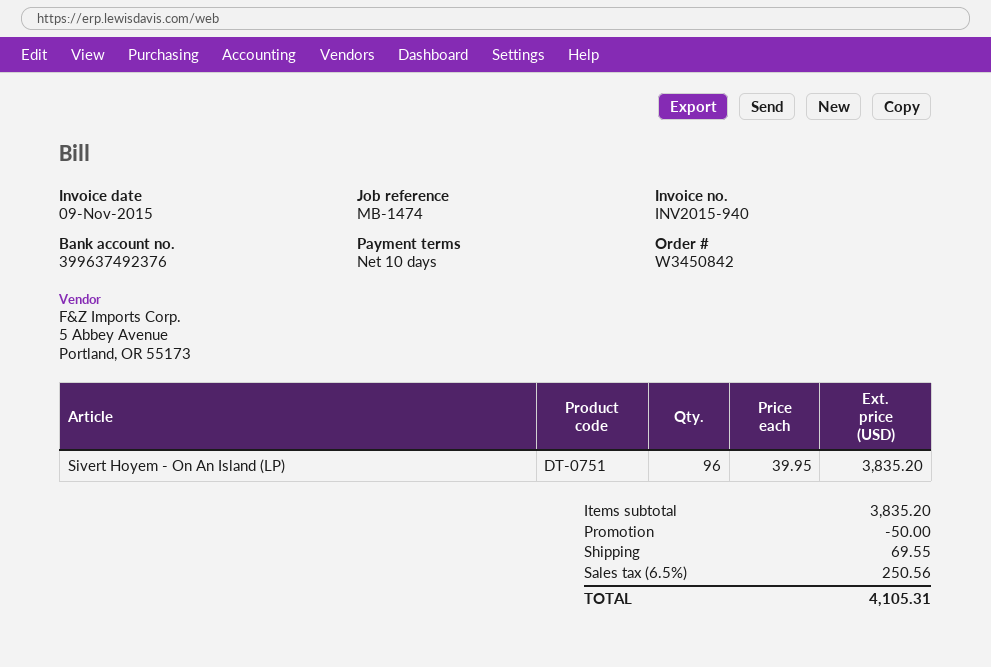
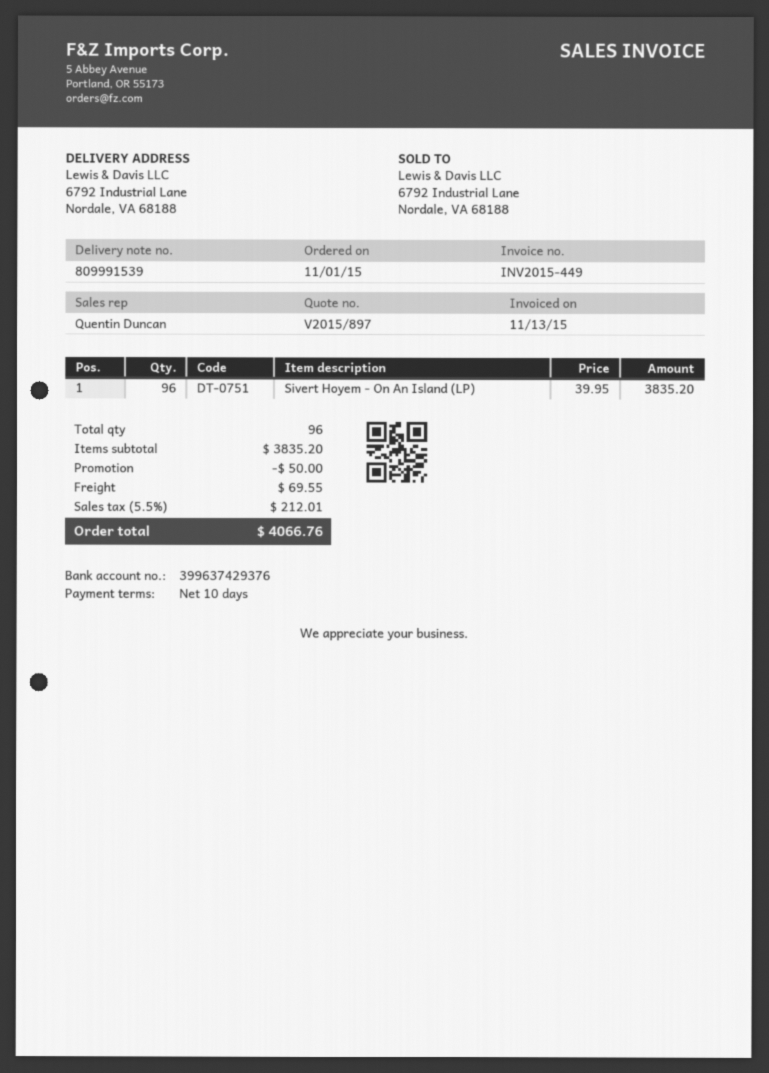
invoice number: INV2015-940 -> INV2015-449
invoice date: 2015-11-09 -> 2015-11-13
bank account: 399637492376 -> 399637429376
tax: 6.5% = 250.56 -> 5.5% = 212.01
total: 4105.31 -> 4066.76

